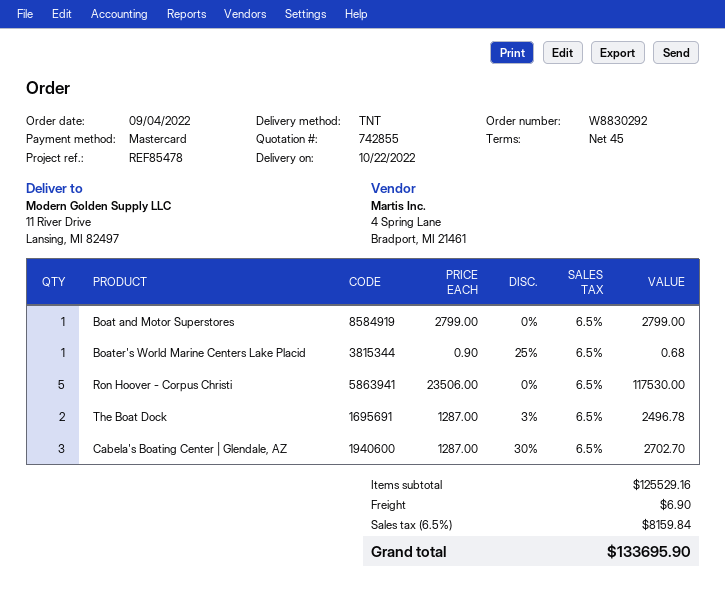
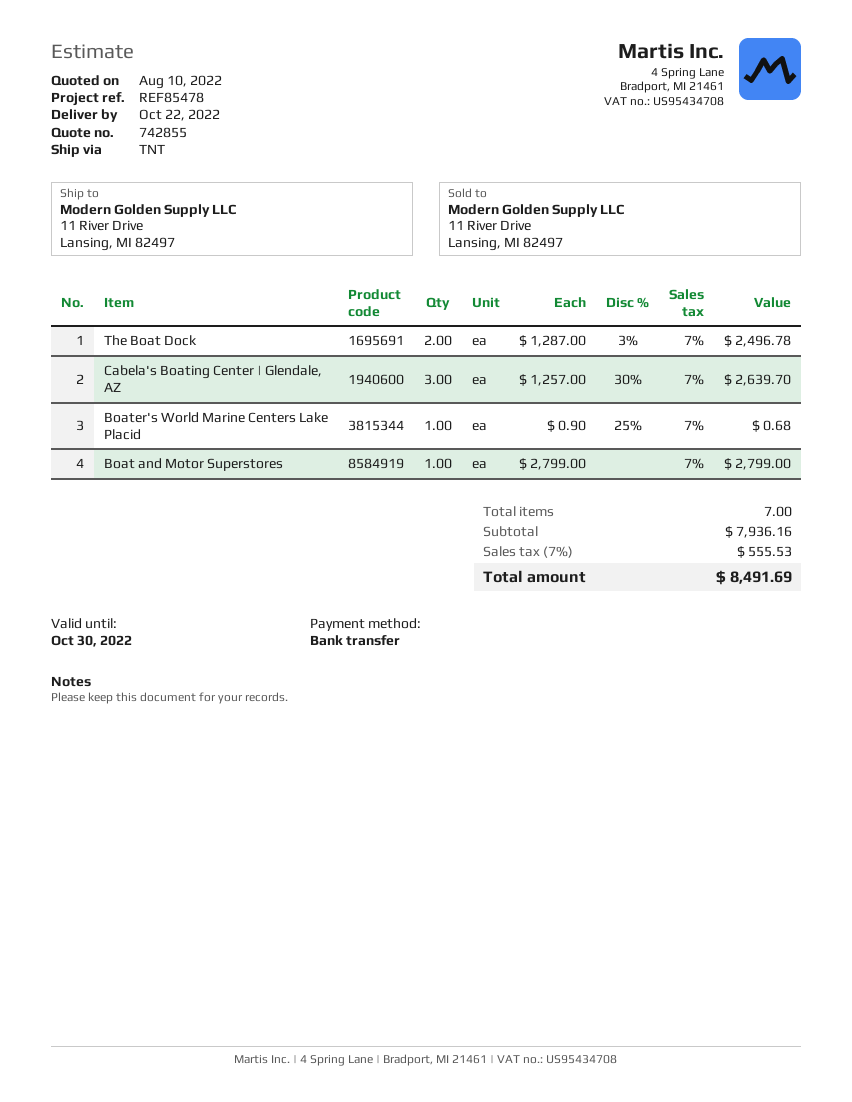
payment method: Mastercard -> bank transfer
Ron Hoover - Corpus Christi: 5 x 23506.00 = 117530.00 -> none
Cabela's Boating Center | Glendale, AZ: 3 x 1287.00 - 30% = 2702.70 -> 3 x 1257.00 - 30% = 2639.70
subtotal: 125529.16 -> 7936.16
shipping: 6.90 -> none
tax: 6.5% = 8159.84 -> 7% = 555.53
total: 133695.90 -> 8491.69

